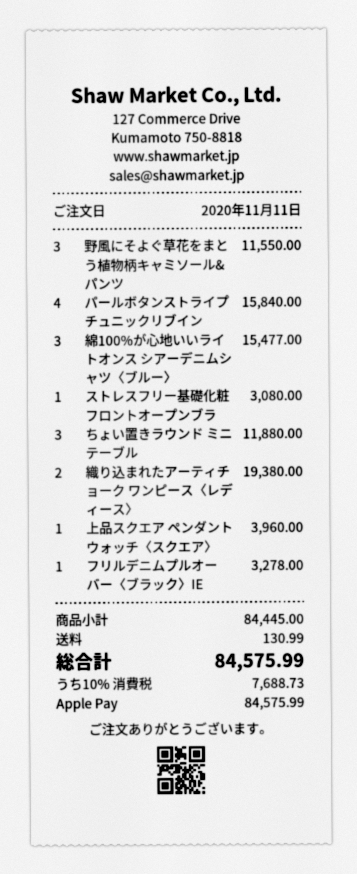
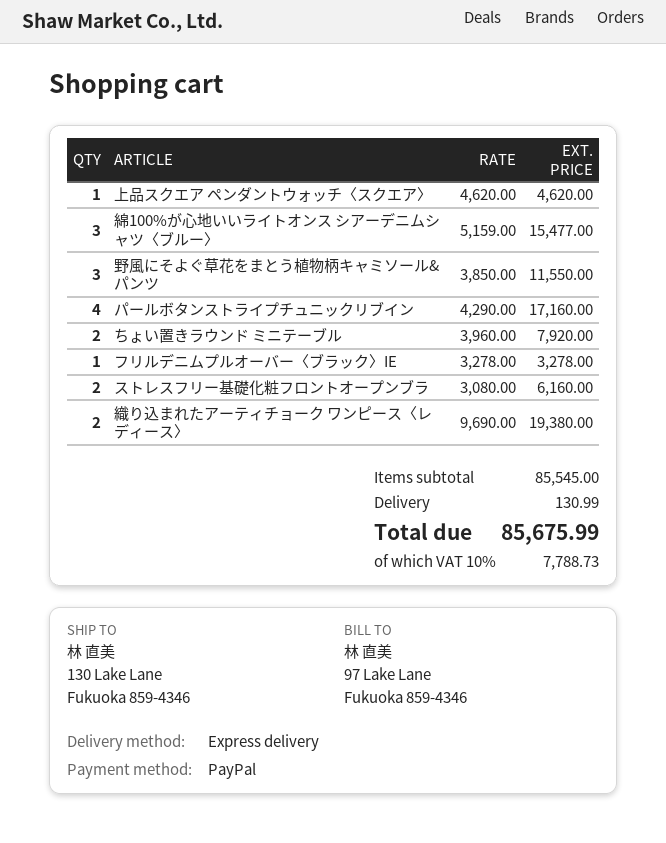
payment method: Apple Pay -> PayPal
パールボタンストライプチュニックリブイン: 4 for 15840.00 -> 4 for 17160.00
ストレスフリー基礎化粧フロントオープンブラ: 1 for 3080.00 -> 2 for 6160.00
ちょい置きラウンド ミニテーブル: 3 for 11880.00 -> 2 for 7920.00
上品スクエア ペンダントウォッチ〈スクエア〉: 1 for 3960.00 -> 1 for 4620.00
subtotal: 84445.00 -> 85545.00
tax: 10% = 7688.73 -> 10% = 7788.73
total: 84575.99 -> 85675.99

